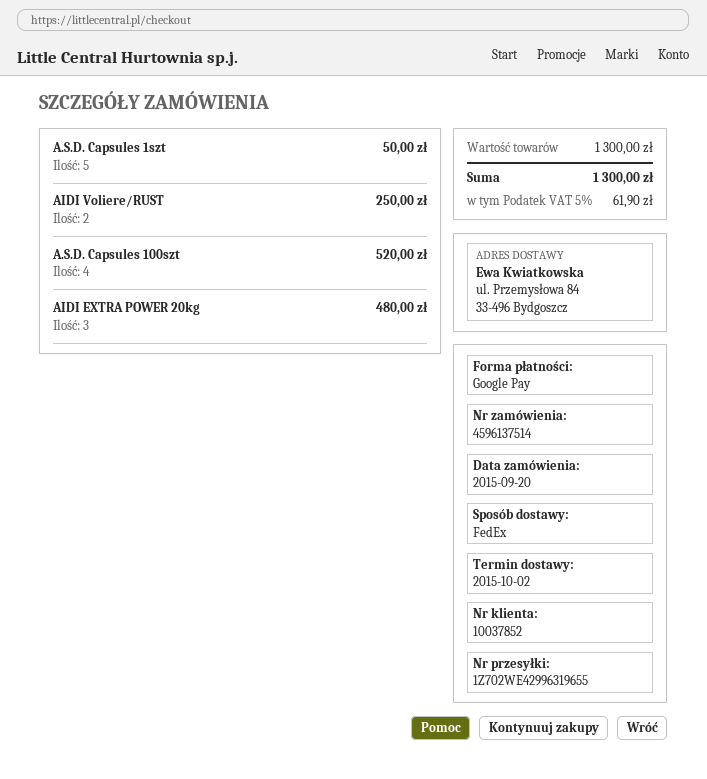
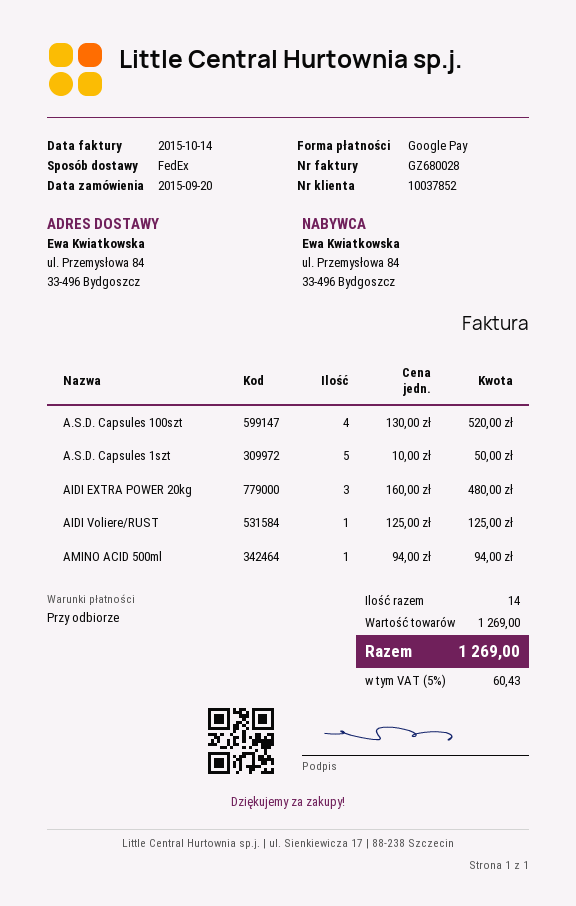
AIDI Voliere/RUST: 2 for 250.00 -> 1 for 125.00
AMINO ACID 500ml: none -> 1 for 94.00
subtotal: 1300.00 -> 1269.00
tax: 5% = 61.90 -> 5% = 60.43
total: 1300.00 -> 1269.00

